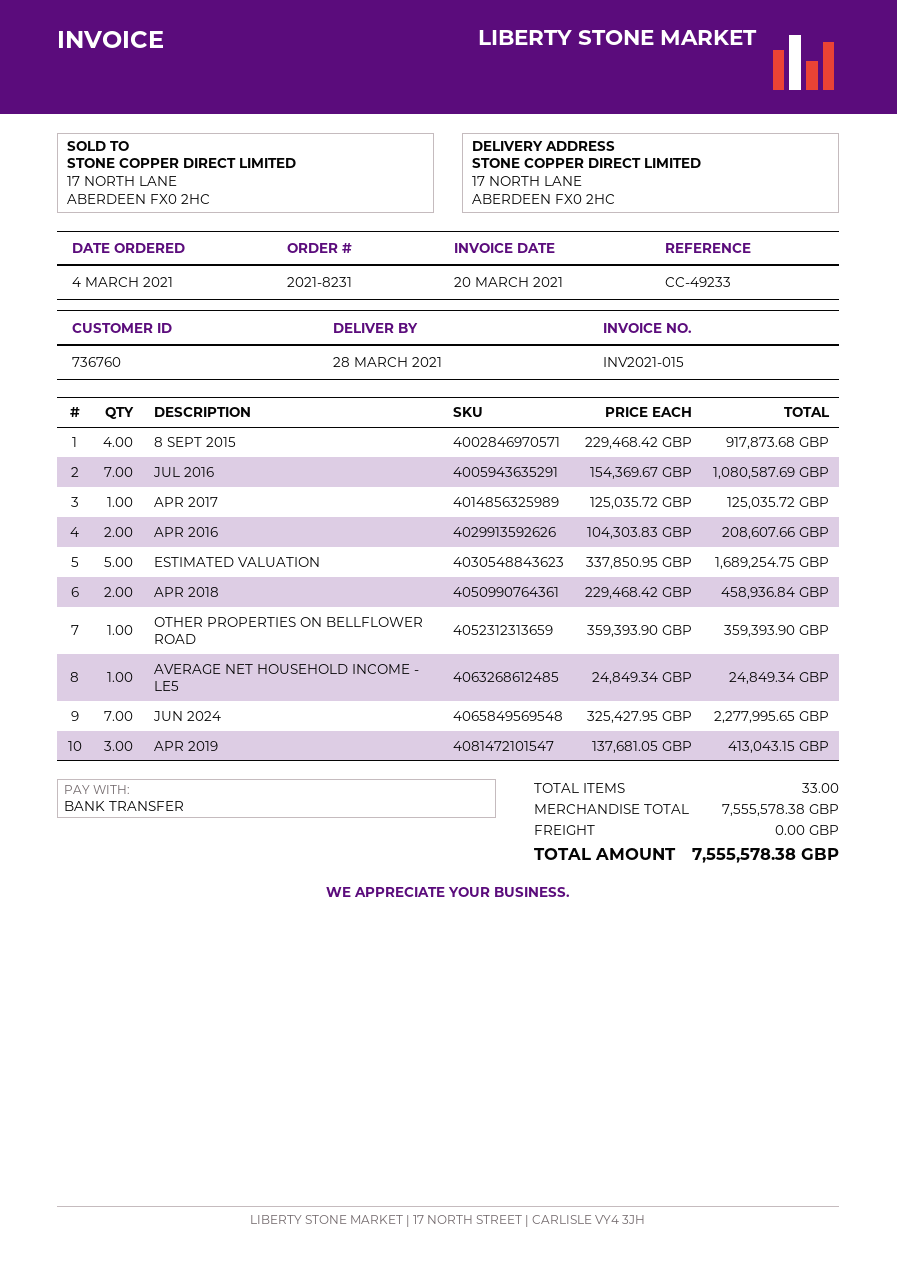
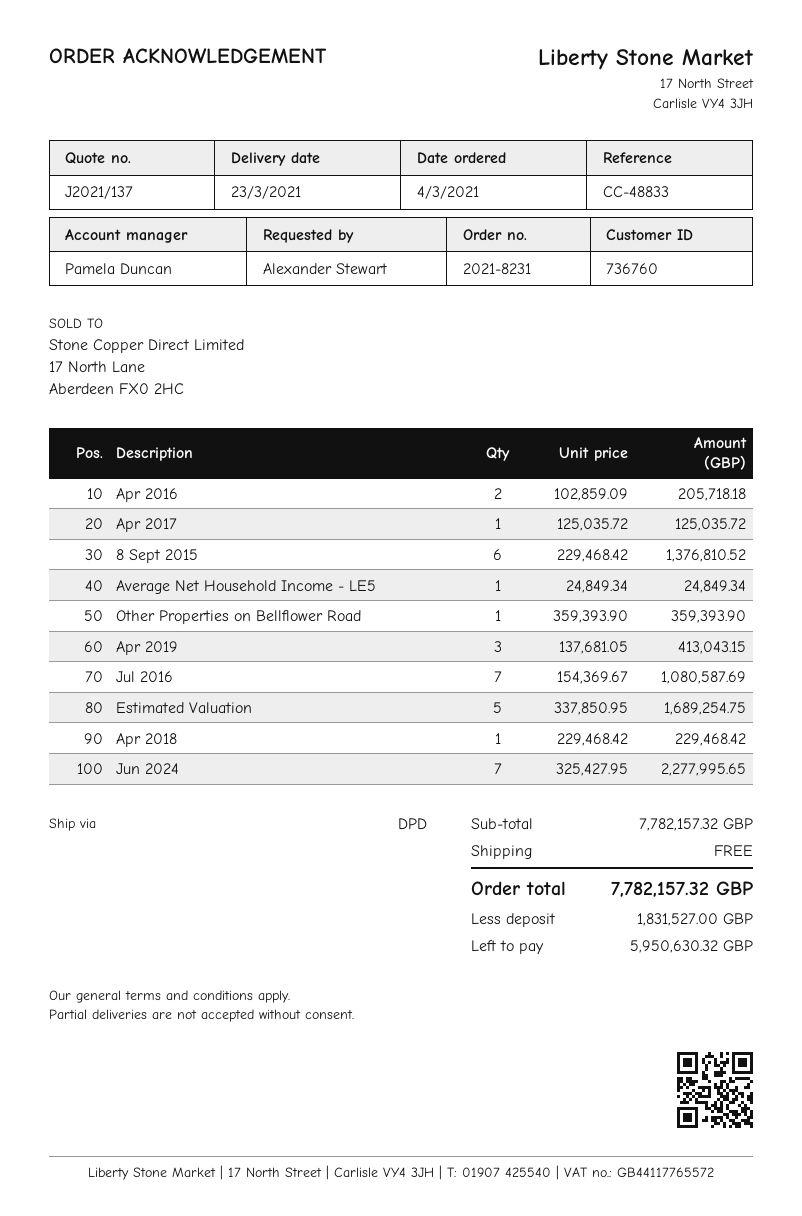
delivery date: 2021-03-28 -> 2021-03-23
reference: CC-49233 -> CC-48833
8 SEPT 2015: 4 x 229468.42 = 917873.68 -> 6 x 229468.42 = 1376810.52
APR 2016: 2 x 104303.83 = 208607.66 -> 2 x 102859.09 = 205718.18
APR 2018: 2 x 229468.42 = 458936.84 -> 1 x 229468.42 = 229468.42
subtotal: 7555578.38 -> 7782157.32
total: 7555578.38 -> 7782157.32

